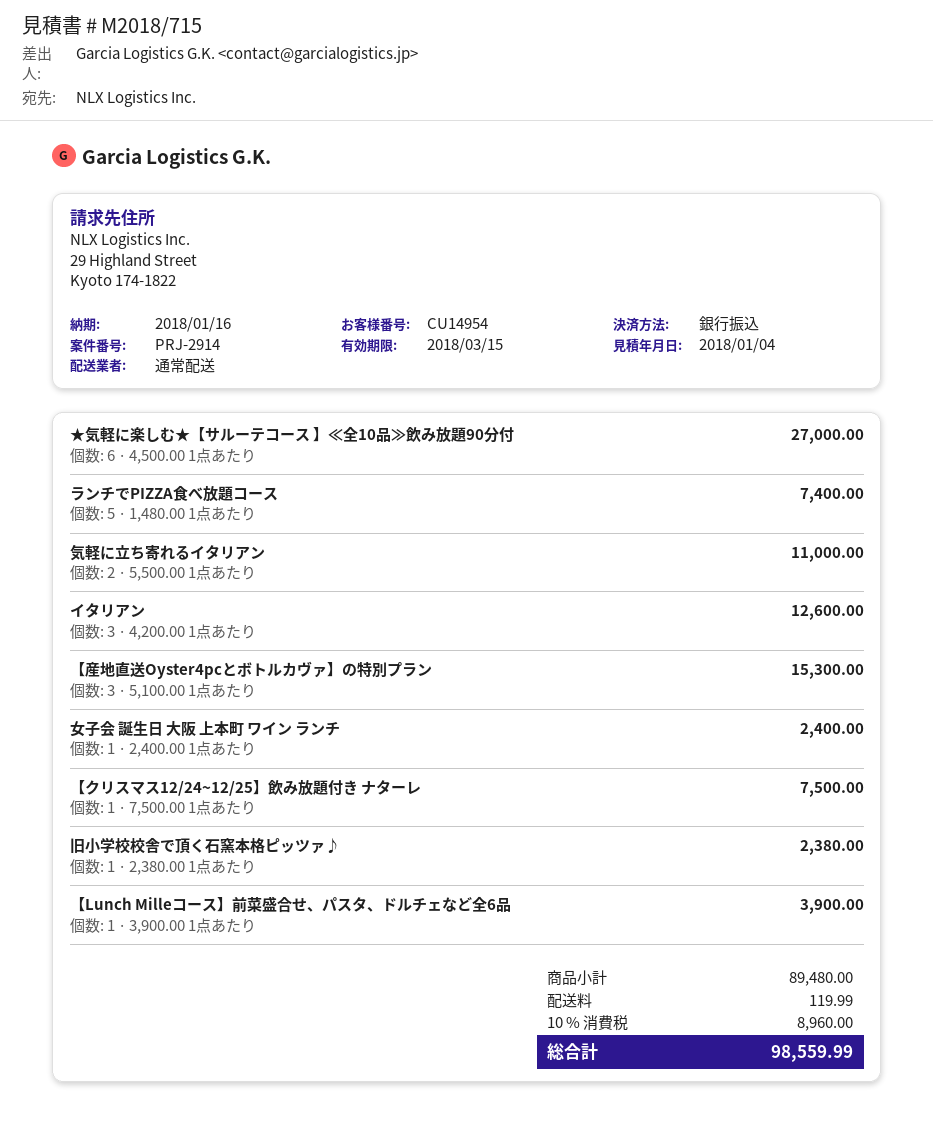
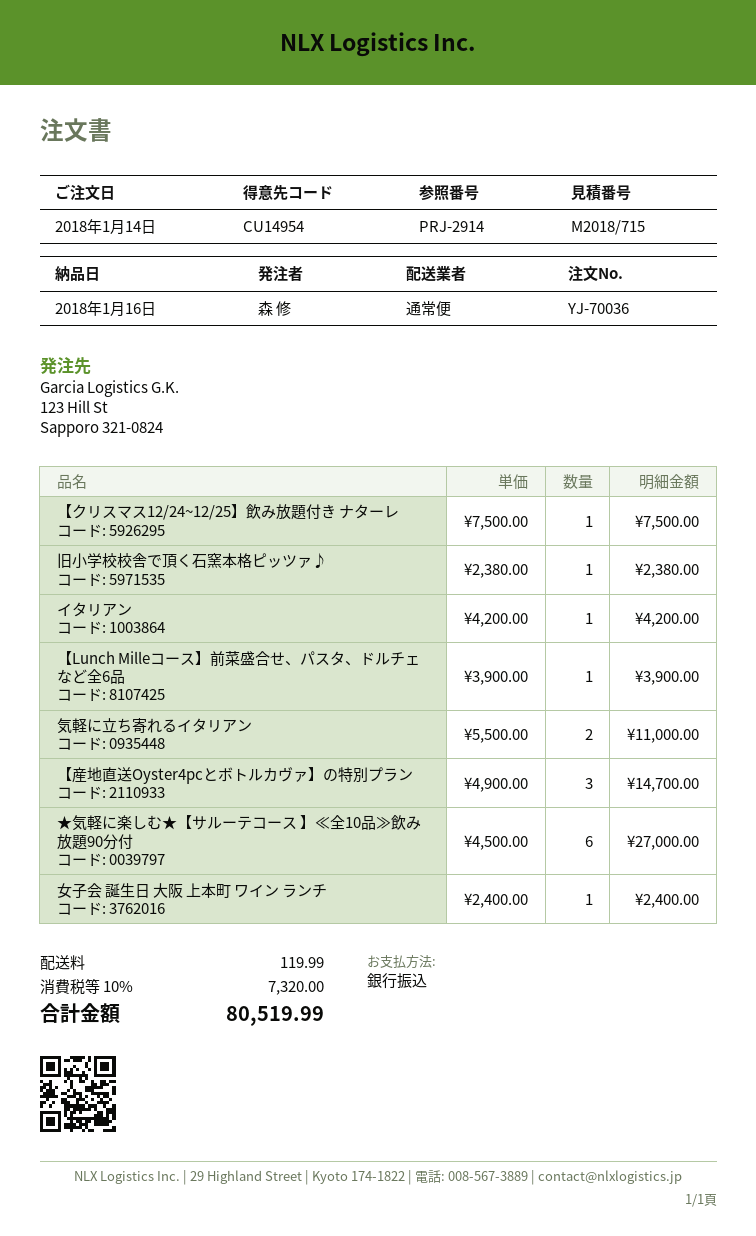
ランチでPIZZA食べ放題コース: 5 x 1480.00 = 7400.00 -> none
イタリアン: 3 x 4200.00 = 12600.00 -> 1 x 4200.00 = 4200.00
【産地直送Oyster4pcとボトルカヴァ】の特別プラン: 3 x 5100.00 = 15300.00 -> 3 x 4900.00 = 14700.00
tax: 10% = 8960.00 -> 10% = 7320.00
total: 98559.99 -> 80519.99

